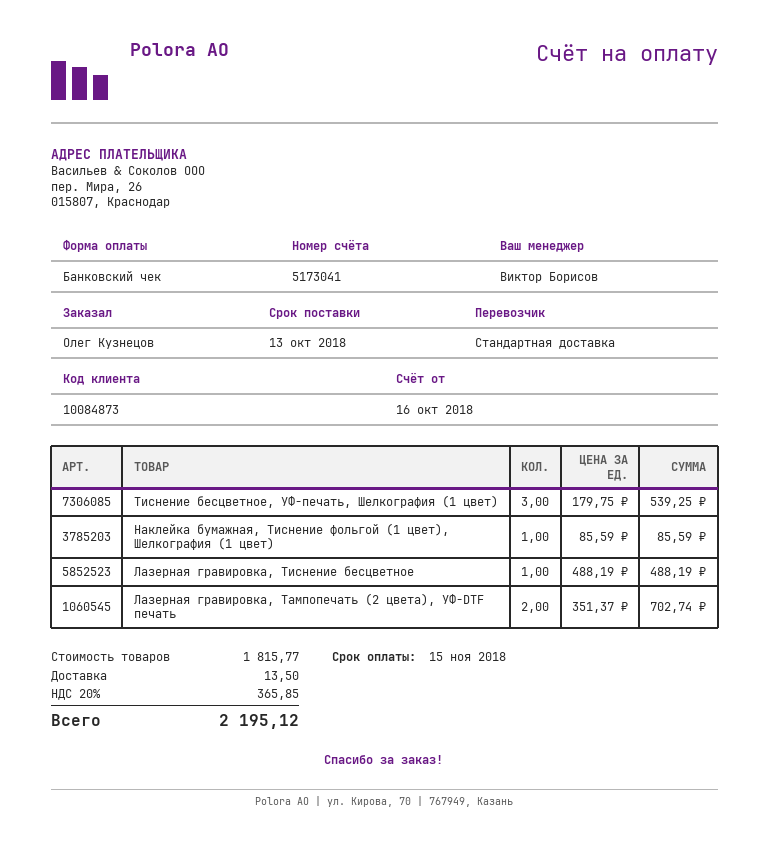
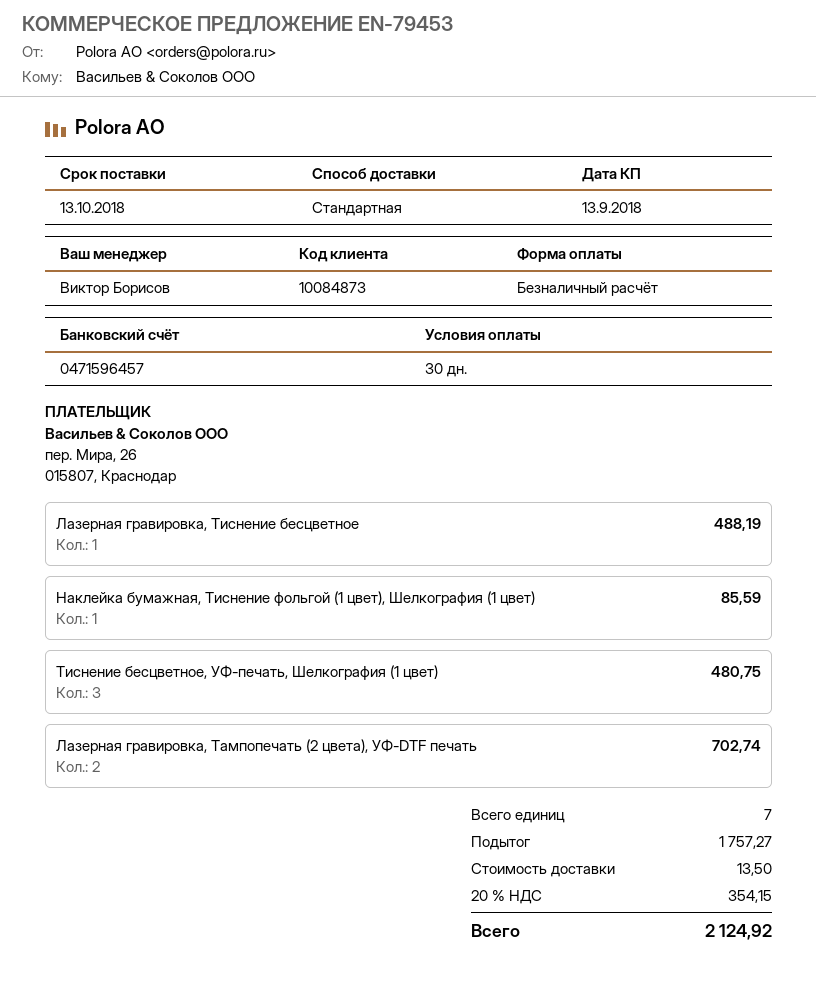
payment method: cheque -> bank transfer
Тиснение бесцветное, УФ-печать, Шелкография (1 цвет): 3 for 539.25 -> 3 for 480.75
subtotal: 1815.77 -> 1757.27
tax: 20% = 365.85 -> 20% = 354.15
total: 2195.12 -> 2124.92

